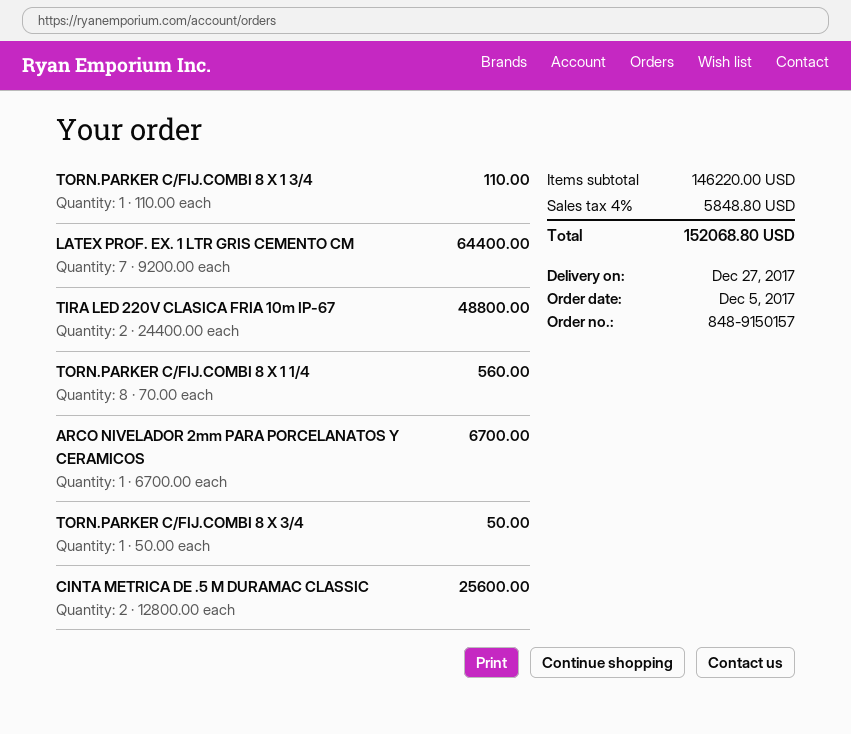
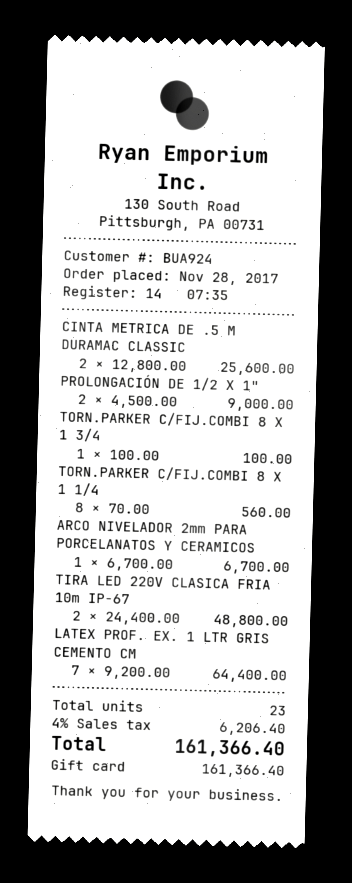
order date: 2017-12-05 -> 2017-11-28
TORN.PARKER C/FIJ.COMBI 8 X 1 3/4: 1 x 110.00 = 110.00 -> 1 x 100.00 = 100.00
TORN.PARKER C/FIJ.COMBI 8 X 3/4: 1 x 50.00 = 50.00 -> none
PROLONGACIÓN DE 1/2 X 1": none -> 2 x 4500.00 = 9000.00
tax: 4% = 5848.80 -> 4% = 6206.40
total: 152068.80 -> 161366.40

